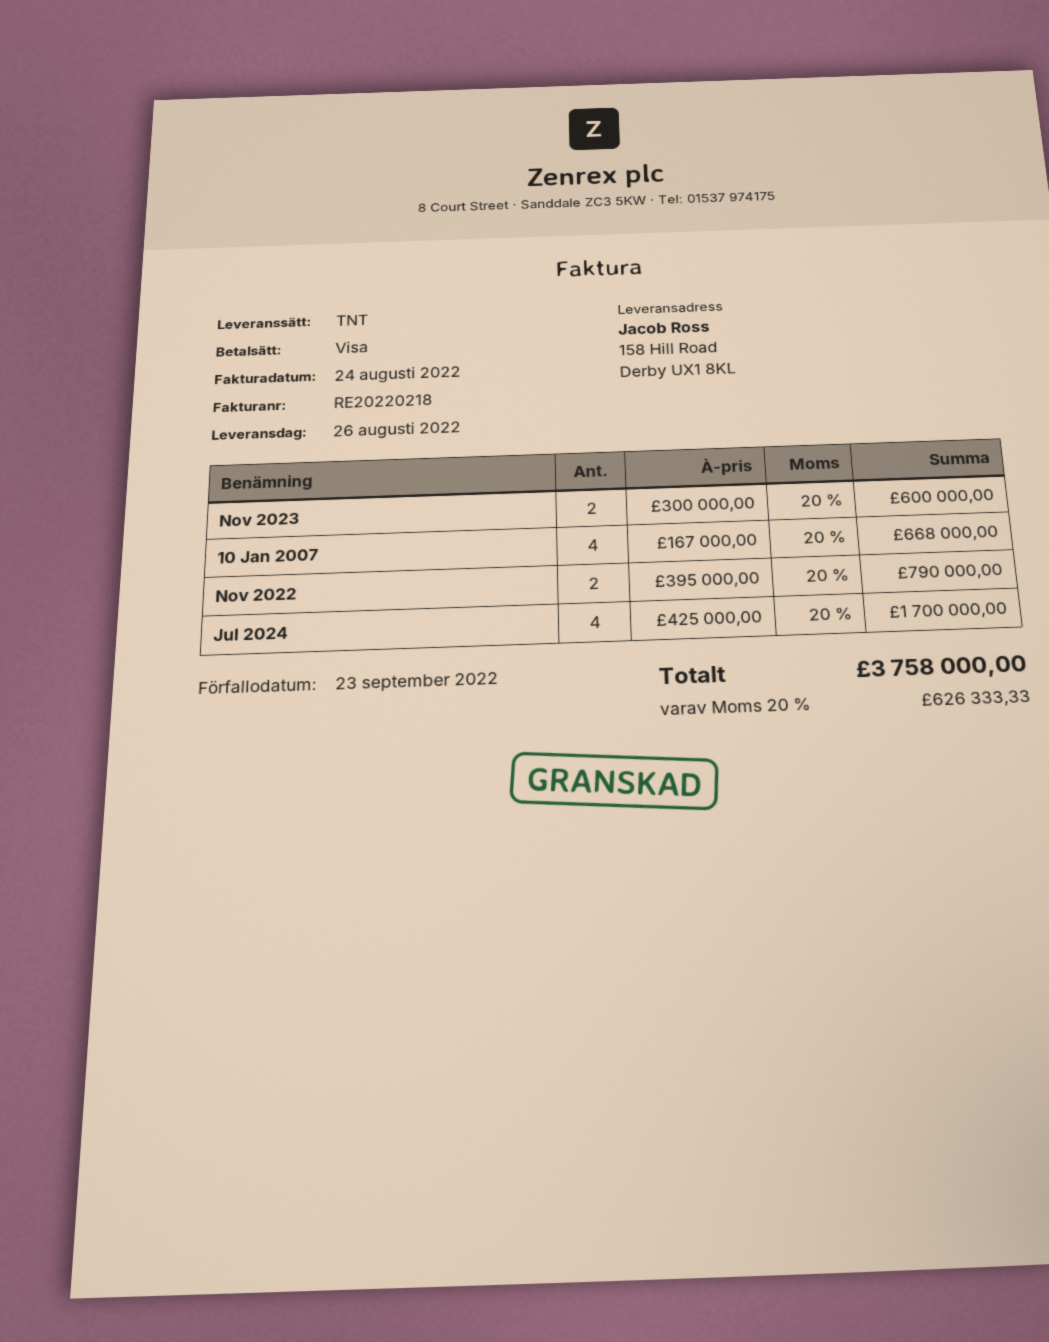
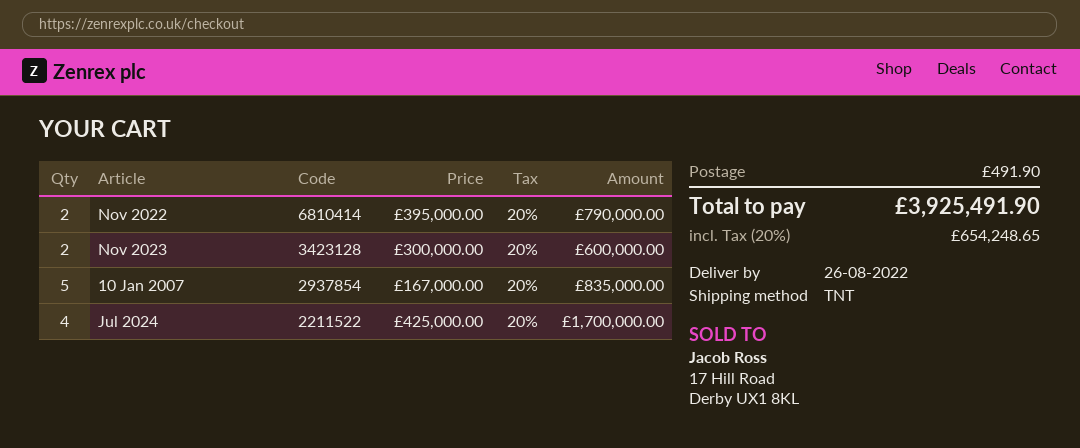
10 Jan 2007: 4 x 167000.00 = 668000.00 -> 5 x 167000.00 = 835000.00
shipping: none -> 491.90
tax: 20% = 626333.33 -> 20% = 654248.65
total: 3758000.00 -> 3925491.90

